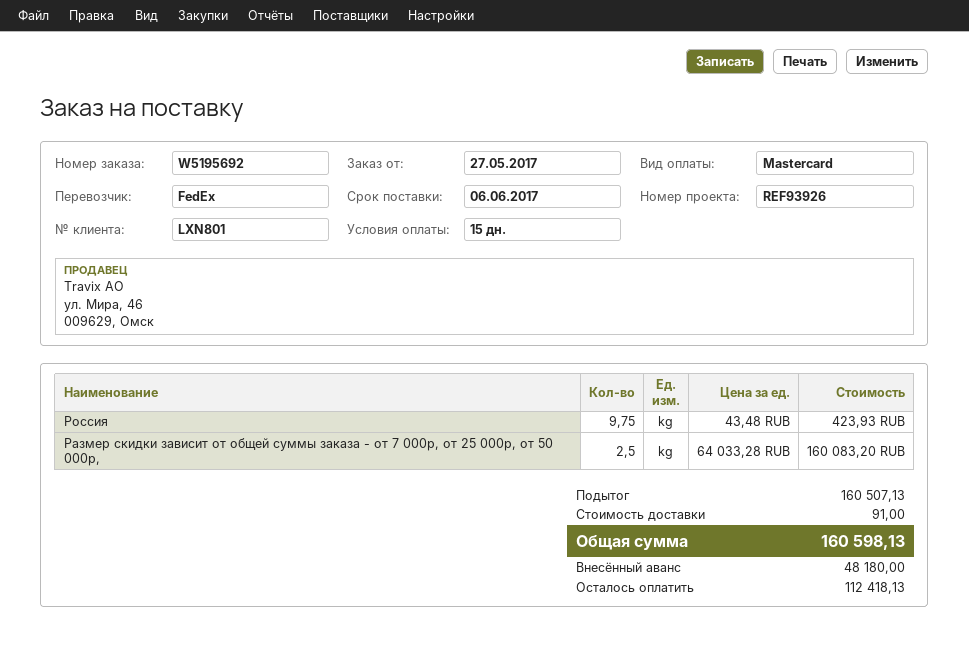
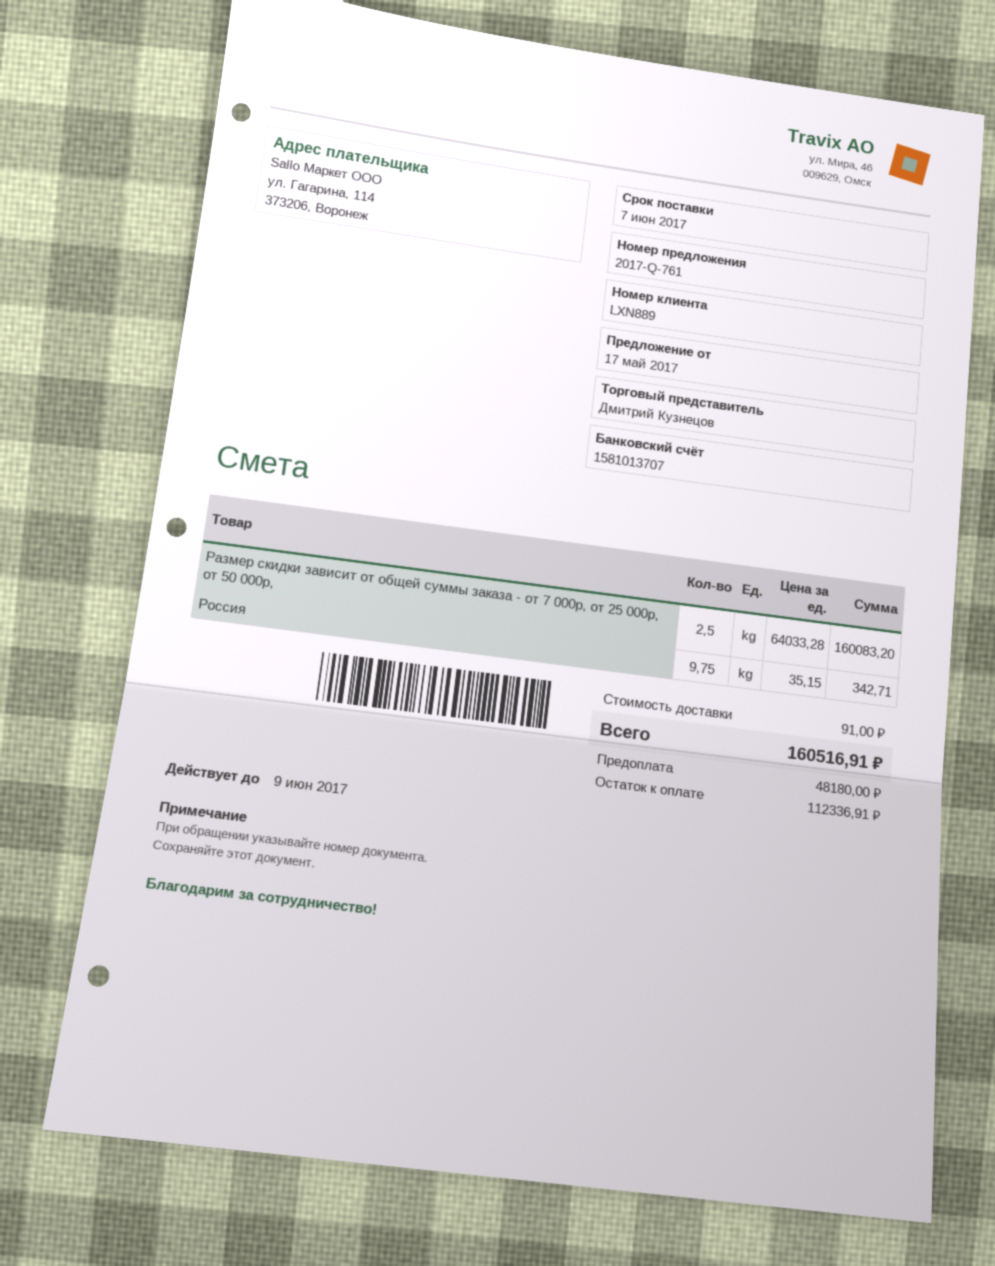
delivery date: 2017-06-06 -> 2017-06-07
customer number: LXN801 -> LXN889
Россия: 9.75 x 43.48 = 423.93 -> 9.75 x 35.15 = 342.71
total: 160598.13 -> 160516.91
balance: 112418.13 -> 112336.91

